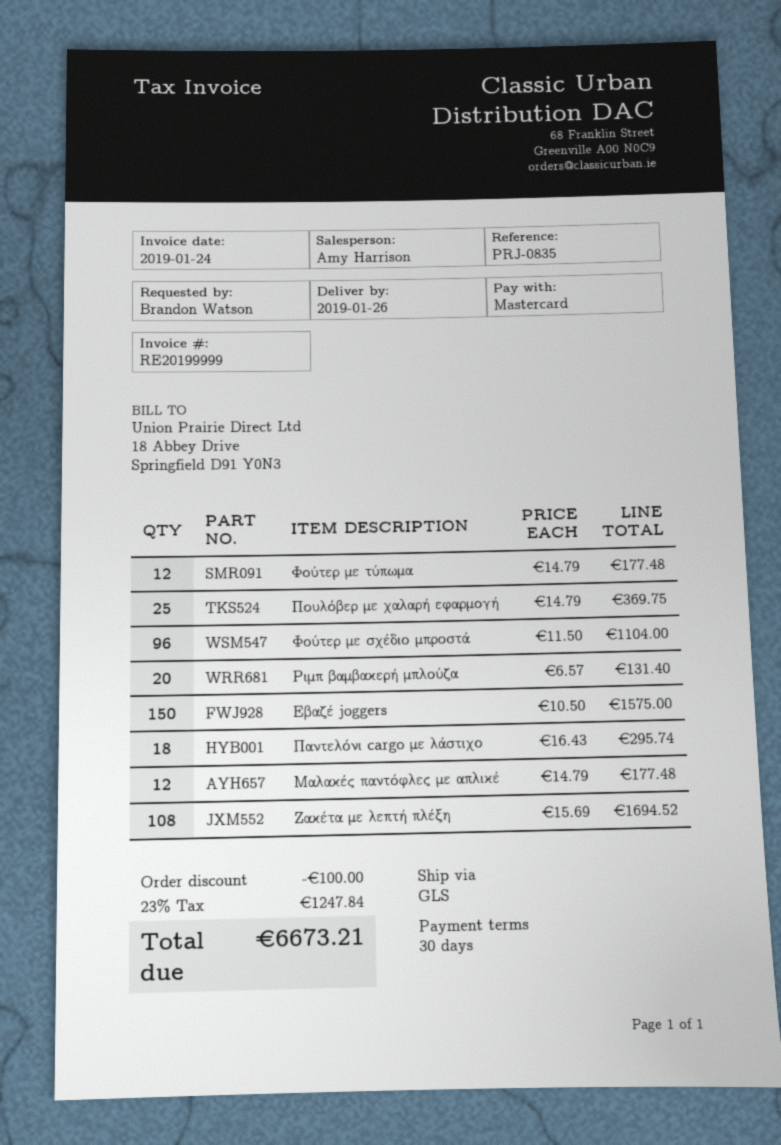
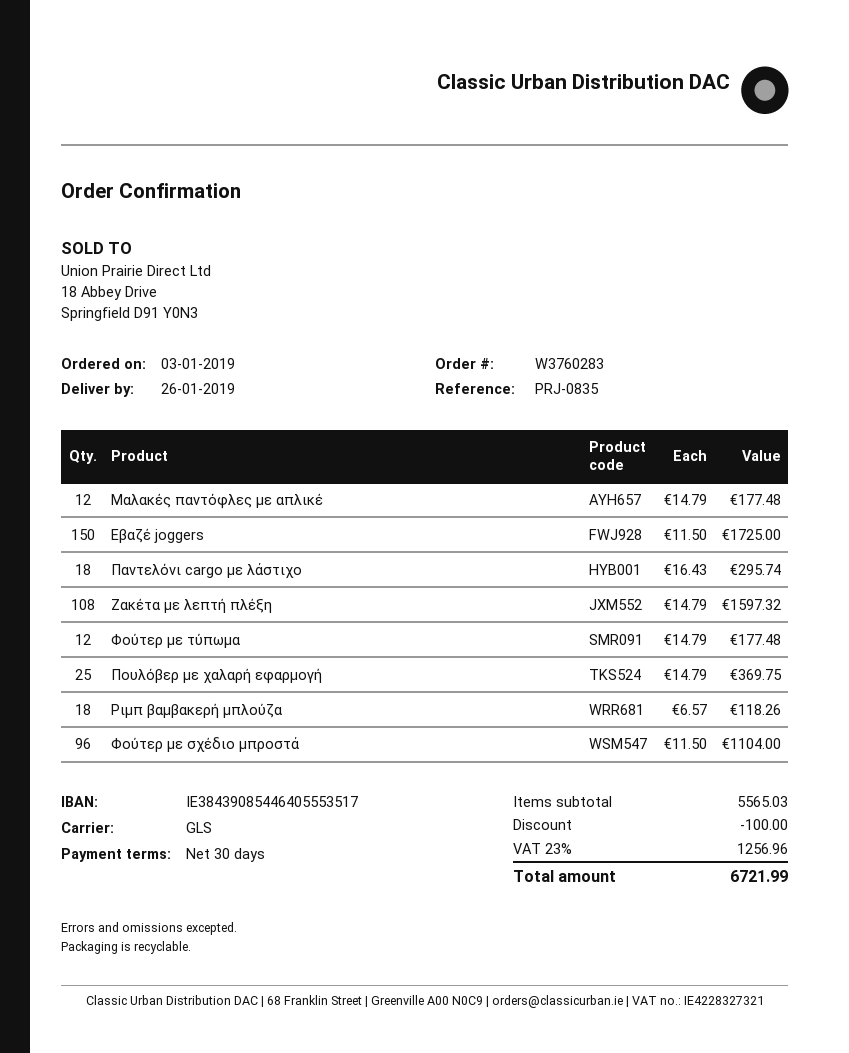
Ριμπ βαμβακερή μπλούζα: 20 x 6.57 = 131.40 -> 18 x 6.57 = 118.26
Εβαζέ joggers: 150 x 10.50 = 1575.00 -> 150 x 11.50 = 1725.00
Ζακέτα με λεπτή πλέξη: 108 x 15.69 = 1694.52 -> 108 x 14.79 = 1597.32
tax: 23% = 1247.84 -> 23% = 1256.96
total: 6673.21 -> 6721.99

